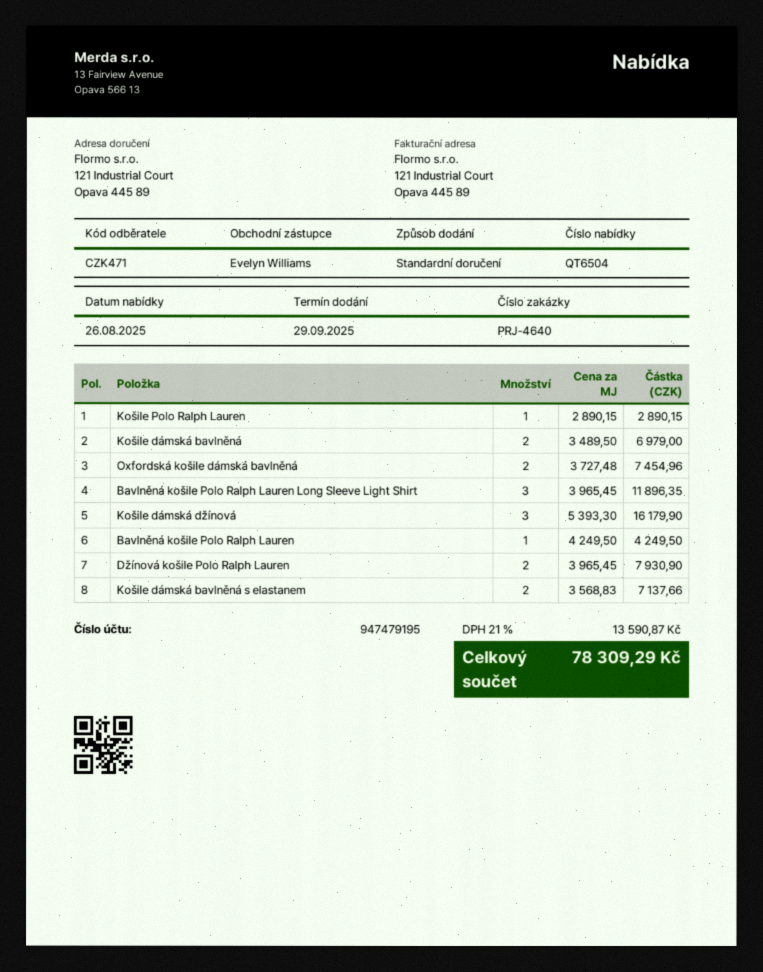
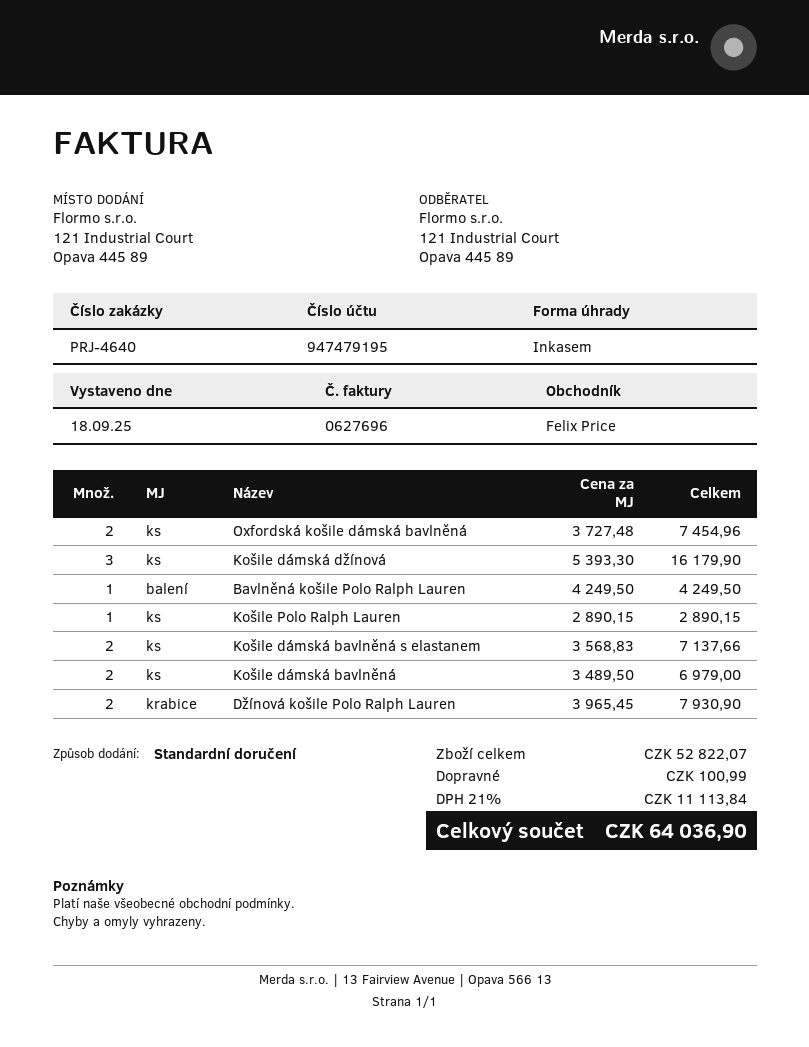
sales rep: Evelyn Williams -> Felix Price
Bavlněná košile Polo Ralph Lauren Long Sleeve Light Shirt: 3 x 3965.45 = 11896.35 -> none
shipping: none -> 100.99
tax: 21% = 13590.87 -> 21% = 11113.84
total: 78309.29 -> 64036.90

